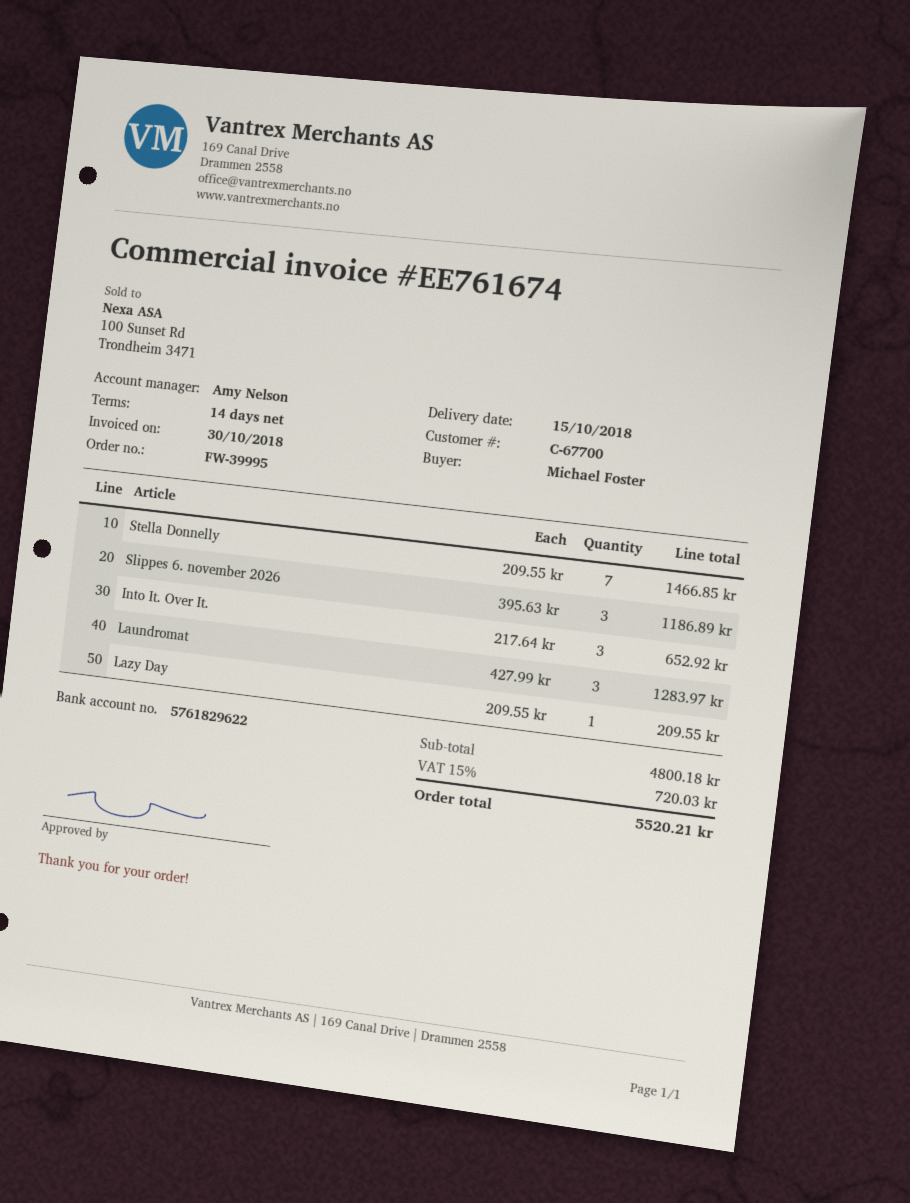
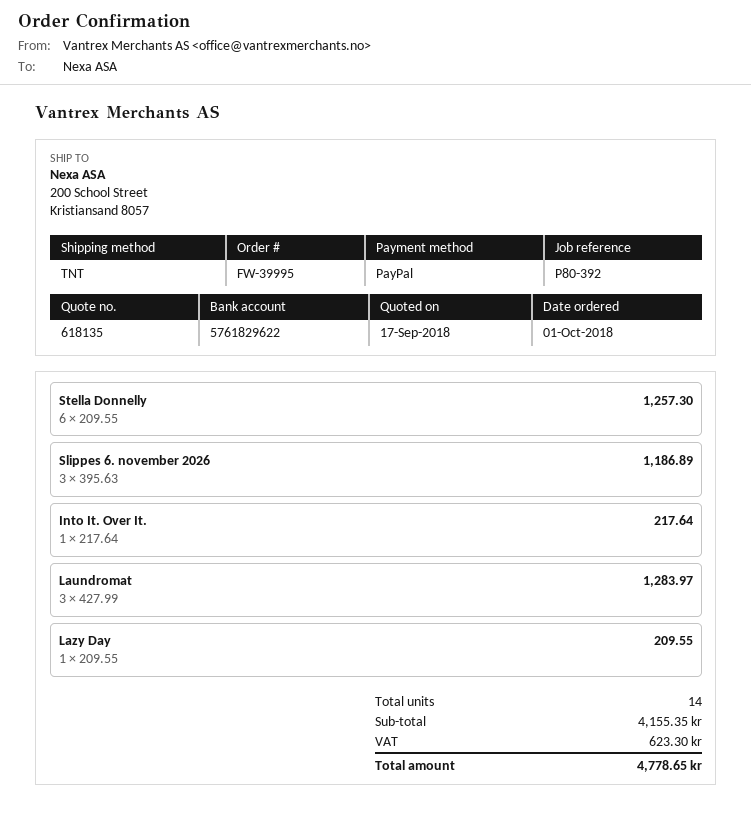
Stella Donnelly: 7 x 209.55 = 1466.85 -> 6 x 209.55 = 1257.30
Into It. Over It.: 3 x 217.64 = 652.92 -> 1 x 217.64 = 217.64
subtotal: 4800.18 -> 4155.35
tax: 720.03 -> 623.30
total: 5520.21 -> 4778.65

